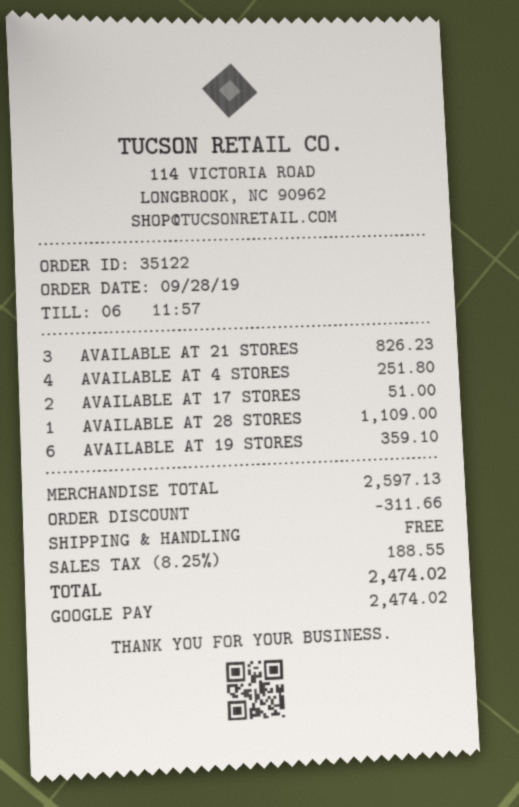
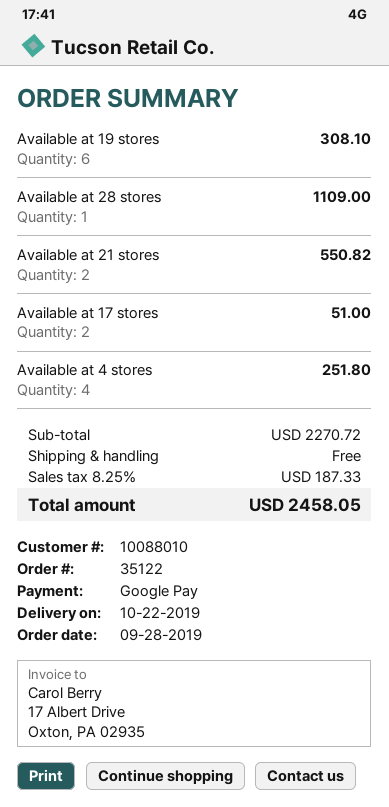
AVAILABLE AT 21 STORES: 3 for 826.23 -> 2 for 550.82
AVAILABLE AT 19 STORES: 6 for 359.10 -> 6 for 308.10
subtotal: 2597.13 -> 2270.72
discount: 311.66 -> none
tax: 8.25% = 188.55 -> 8.25% = 187.33
total: 2474.02 -> 2458.05

